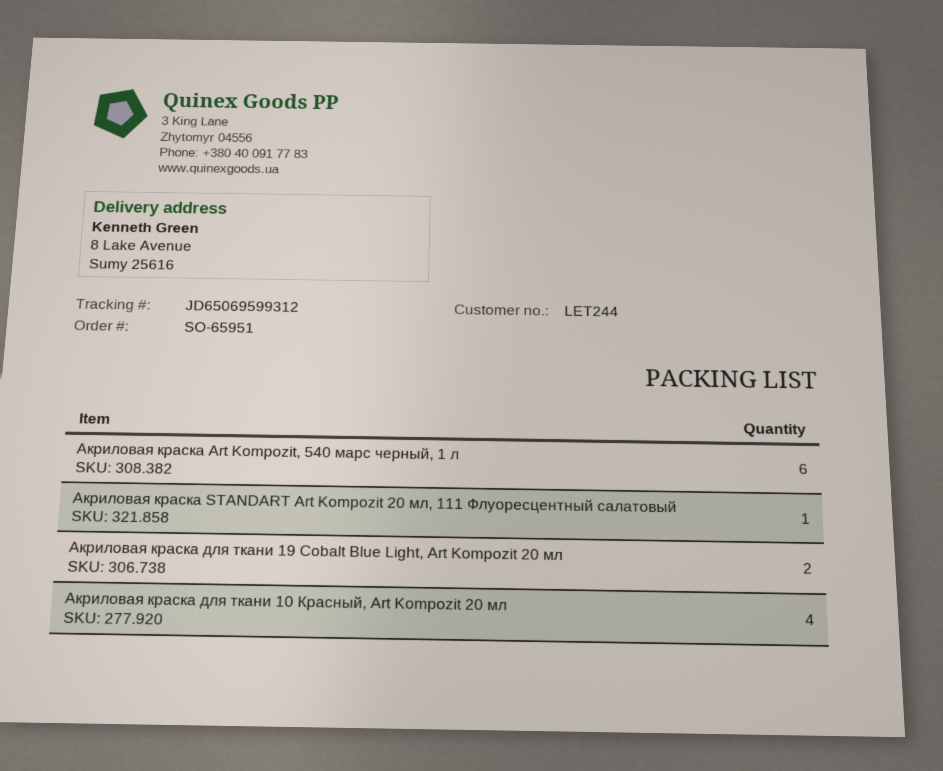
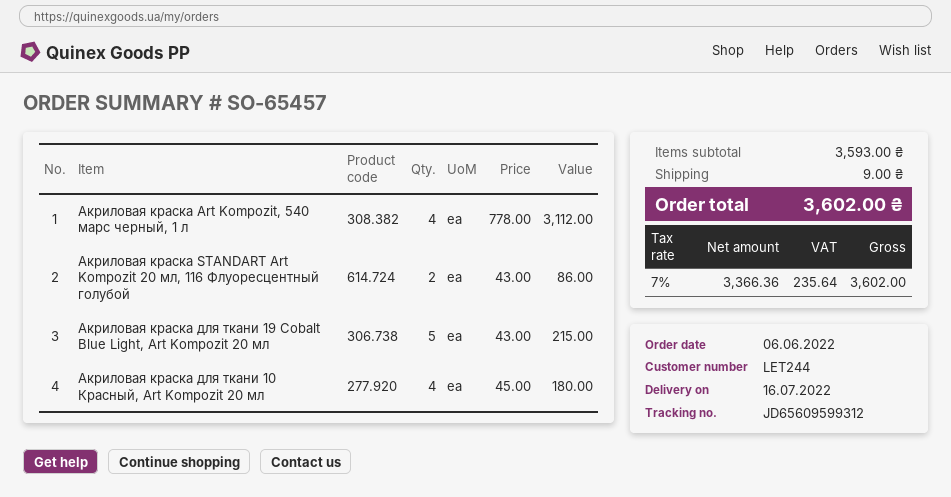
order number: SO-65951 -> SO-65457
tracking number: JD65069599312 -> JD65609599312
Акриловая краска Art Kompozit, 540 марс черный, 1 л: 6 -> 4
Акриловая краска STANDART Art Kompozit 20 мл, 111 Флуоресцентный салатовый: 1 -> none
Акриловая краска для ткани 19 Cobalt Blue Light, Art Kompozit 20 мл: 2 -> 5
Акриловая краска STANDART Art Kompozit 20 мл, 116 Флуоресцентный голубой: none -> 2

